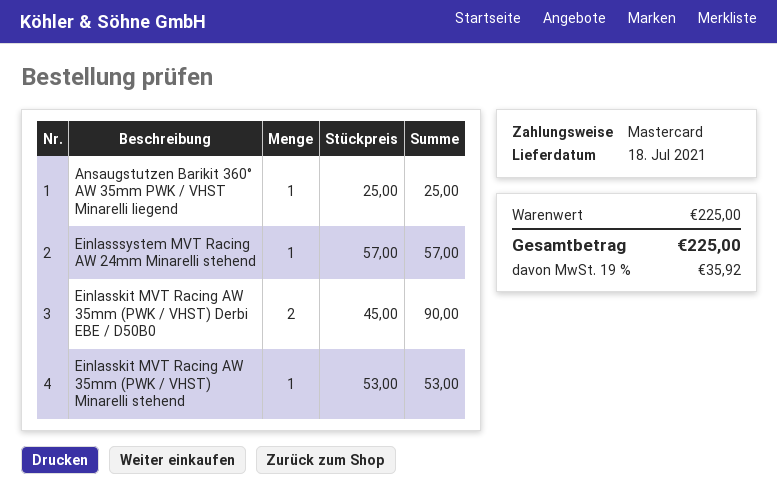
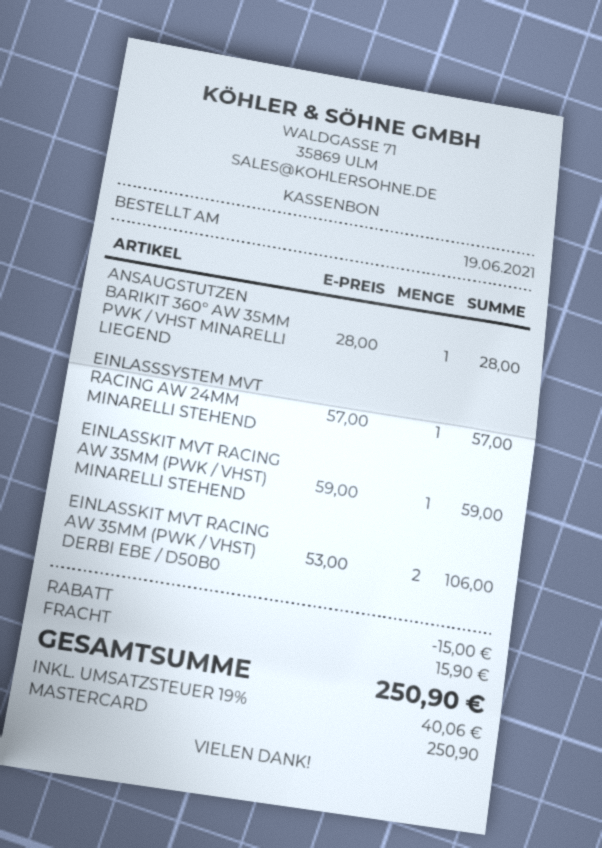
Ansaugstutzen Barikit 360° AW 35mm PWK / VHST Minarelli liegend: 1 x 25.00 = 25.00 -> 1 x 28.00 = 28.00
Einlasskit MVT Racing AW 35mm (PWK / VHST) Derbi EBE / D50B0: 2 x 45.00 = 90.00 -> 2 x 53.00 = 106.00
Einlasskit MVT Racing AW 35mm (PWK / VHST) Minarelli stehend: 1 x 53.00 = 53.00 -> 1 x 59.00 = 59.00
discount: none -> 15.00
shipping: none -> 15.90
tax: 19% = 35.92 -> 19% = 40.06
total: 225.00 -> 250.90

